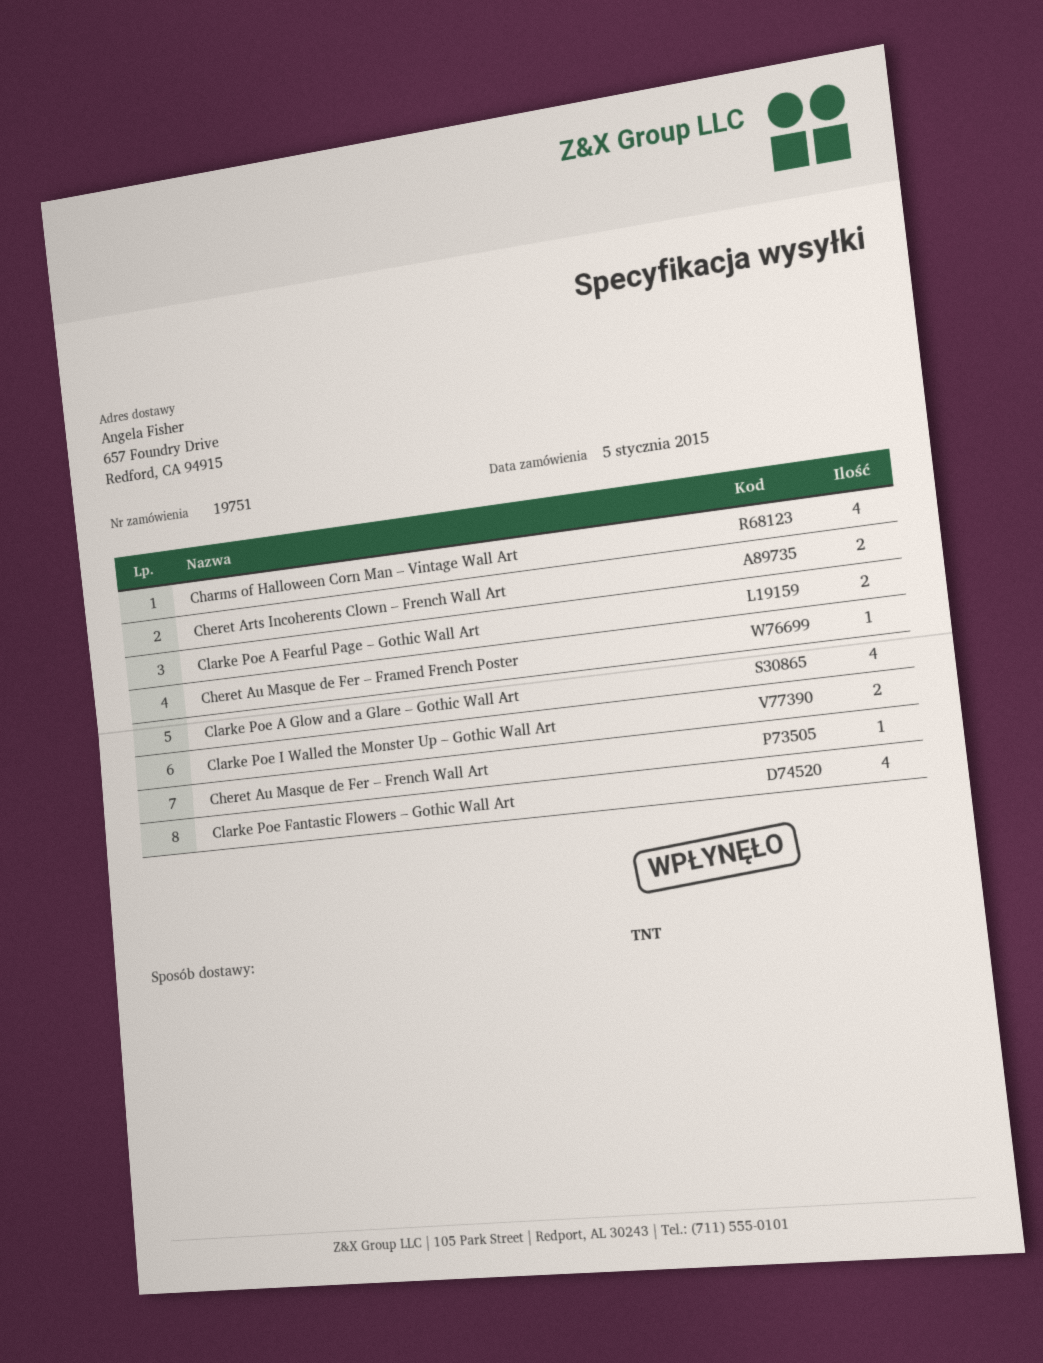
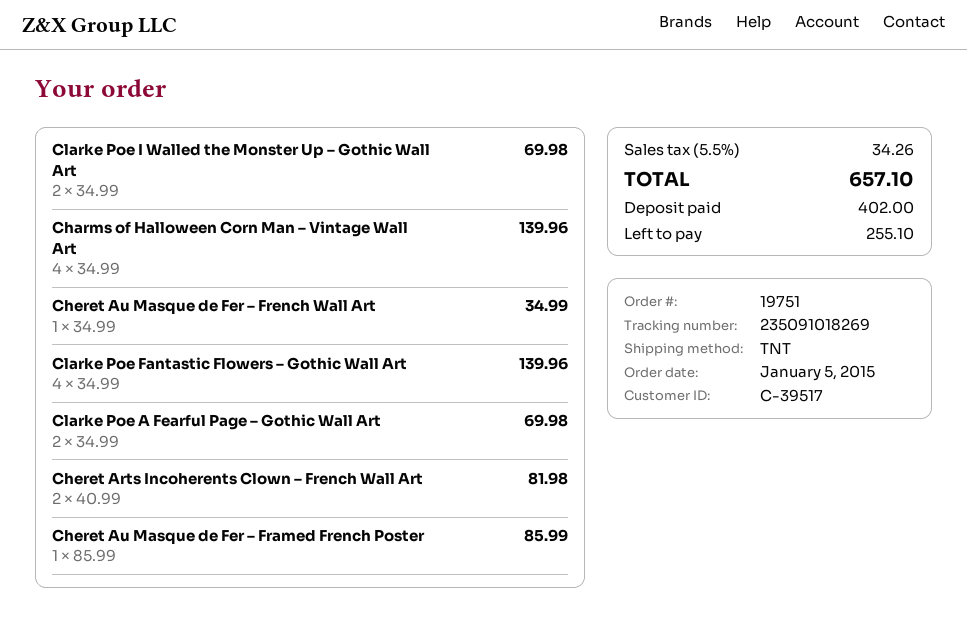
Clarke Poe A Glow and a Glare – Gothic Wall Art: 4 -> none

